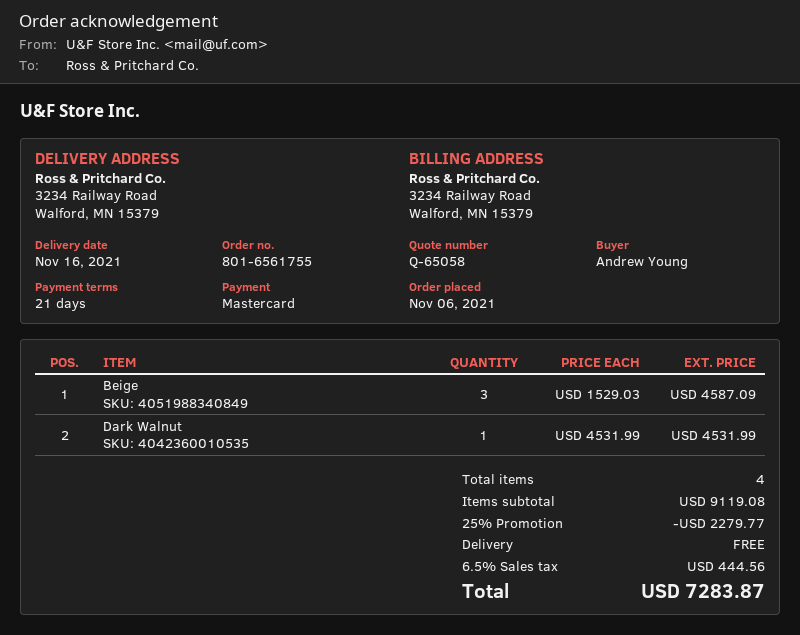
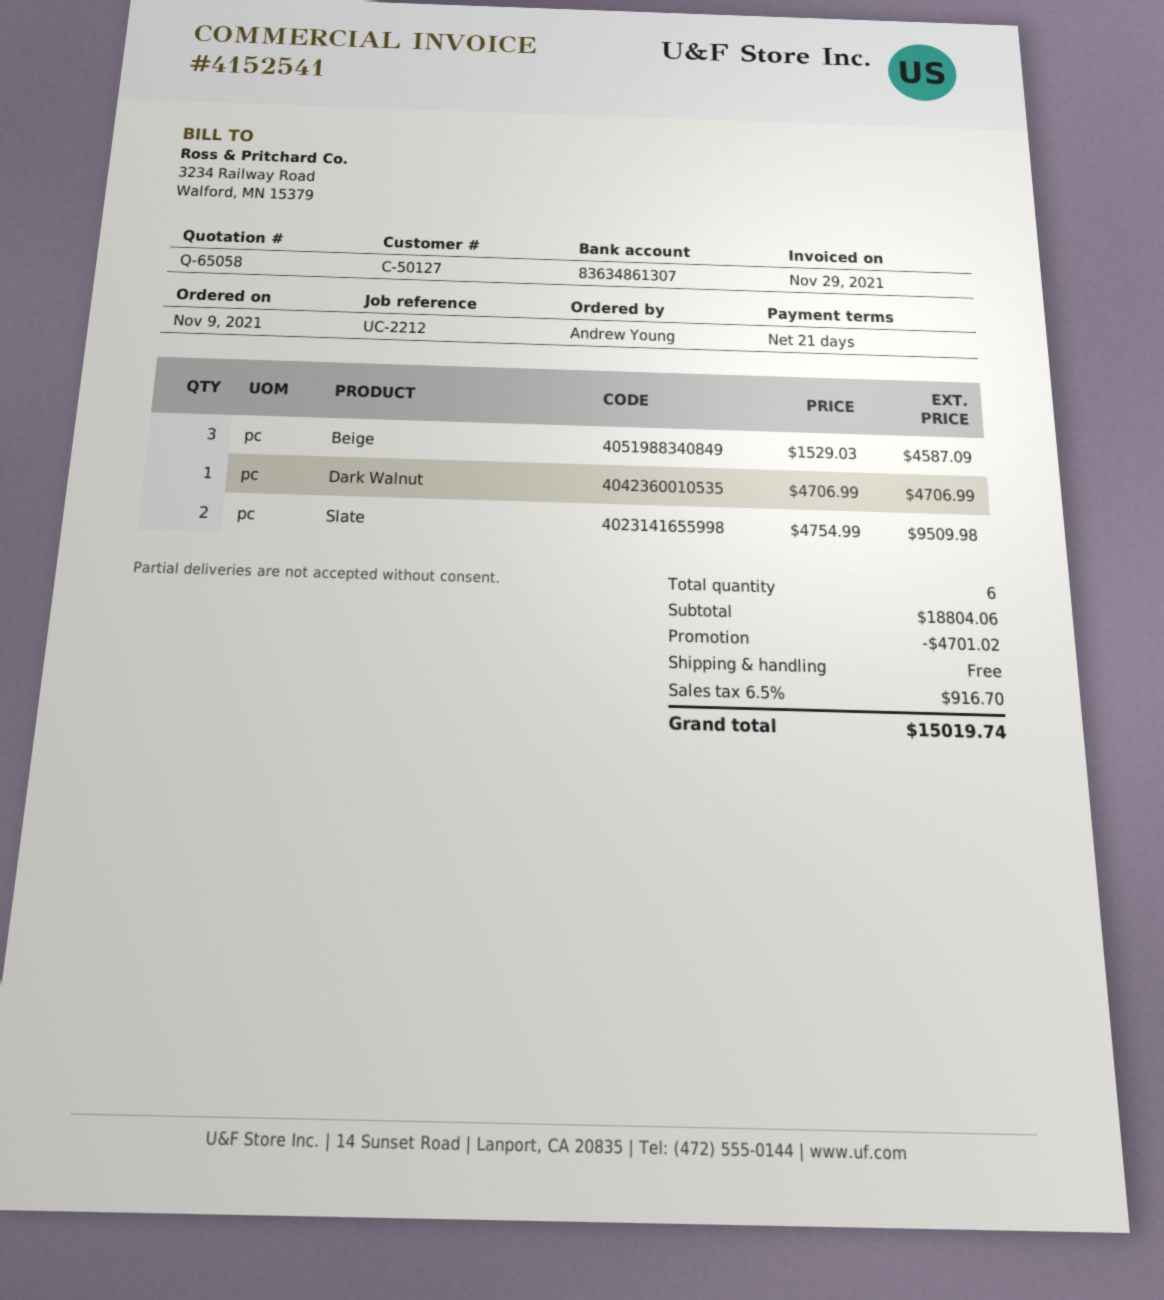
order date: 2021-11-06 -> 2021-11-09
Dark Walnut: 1 x 4531.99 = 4531.99 -> 1 x 4706.99 = 4706.99
Slate: none -> 2 x 4754.99 = 9509.98
total quantity: 4 -> 6
subtotal: 9119.08 -> 18804.06
discount: 2279.77 -> 4701.02
tax: 6.5% = 444.56 -> 6.5% = 916.70
total: 7283.87 -> 15019.74

